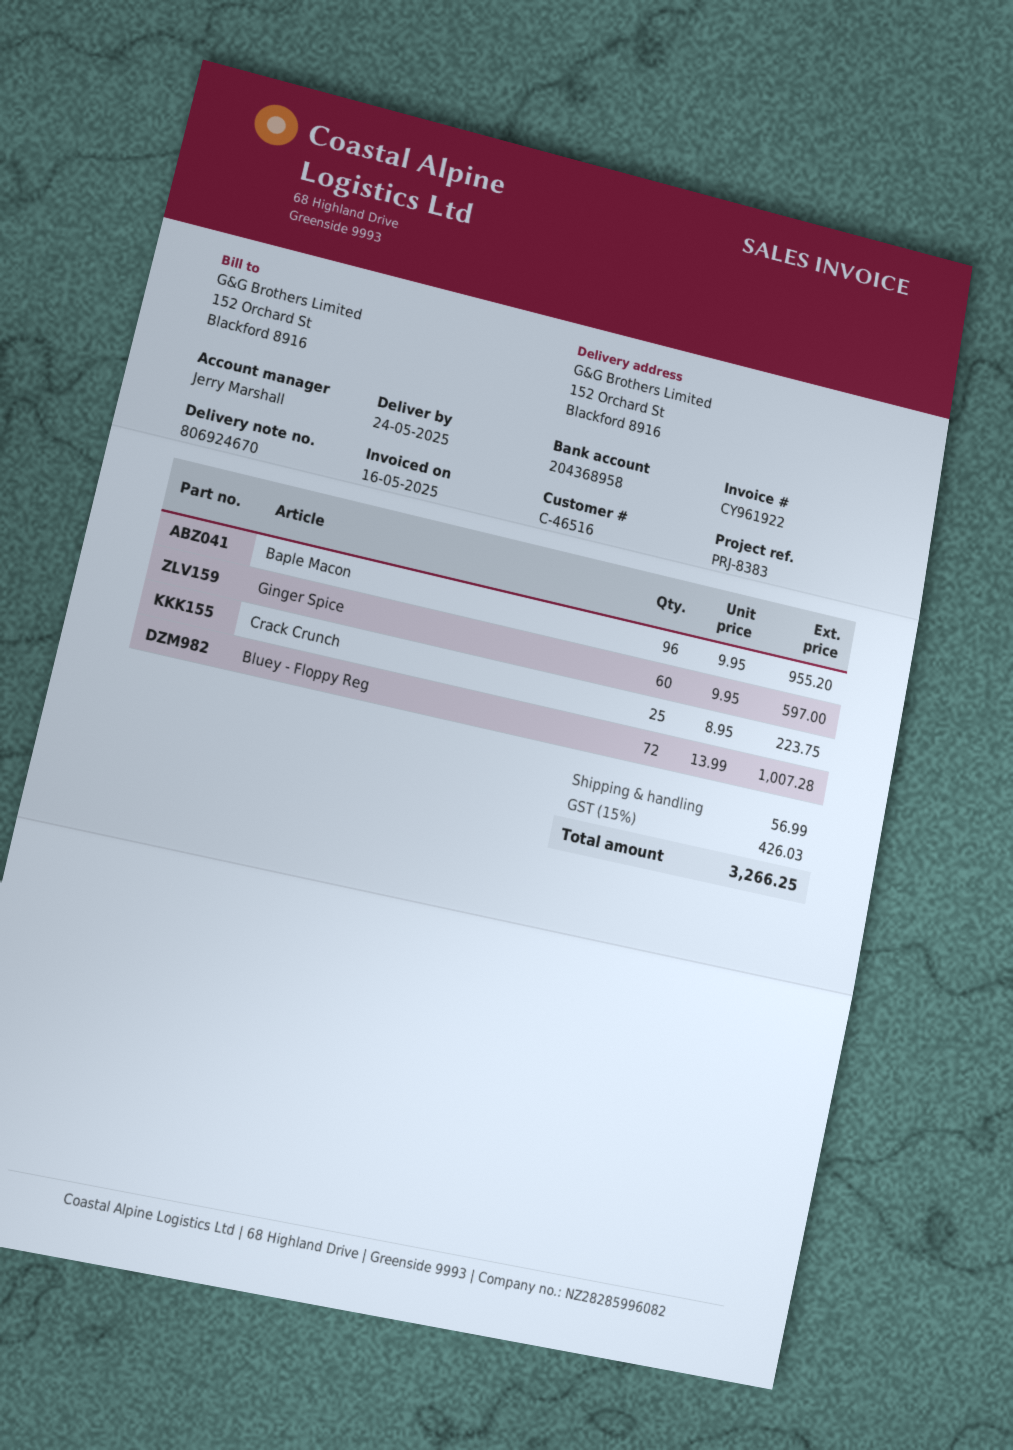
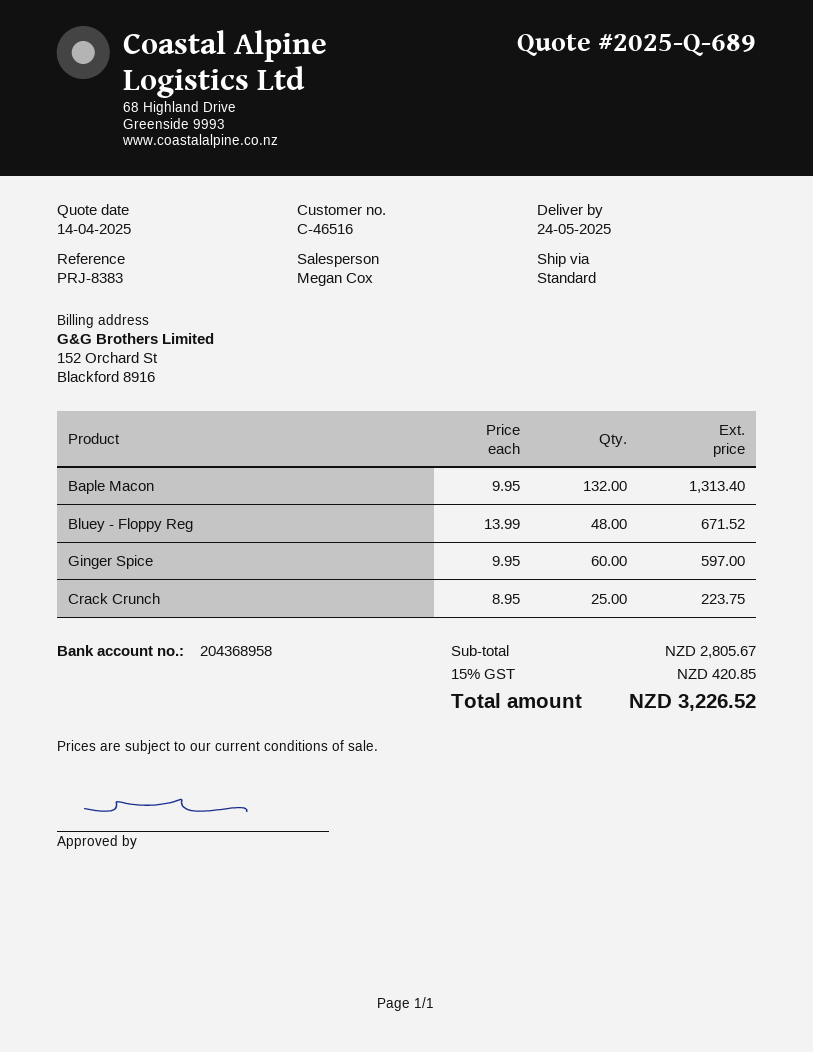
sales rep: Jerry Marshall -> Megan Cox
Baple Macon: 96 x 9.95 = 955.20 -> 132 x 9.95 = 1313.40
Bluey - Floppy Reg: 72 x 13.99 = 1007.28 -> 48 x 13.99 = 671.52
shipping: 56.99 -> none
tax: 15% = 426.03 -> 15% = 420.85
total: 3266.25 -> 3226.52

